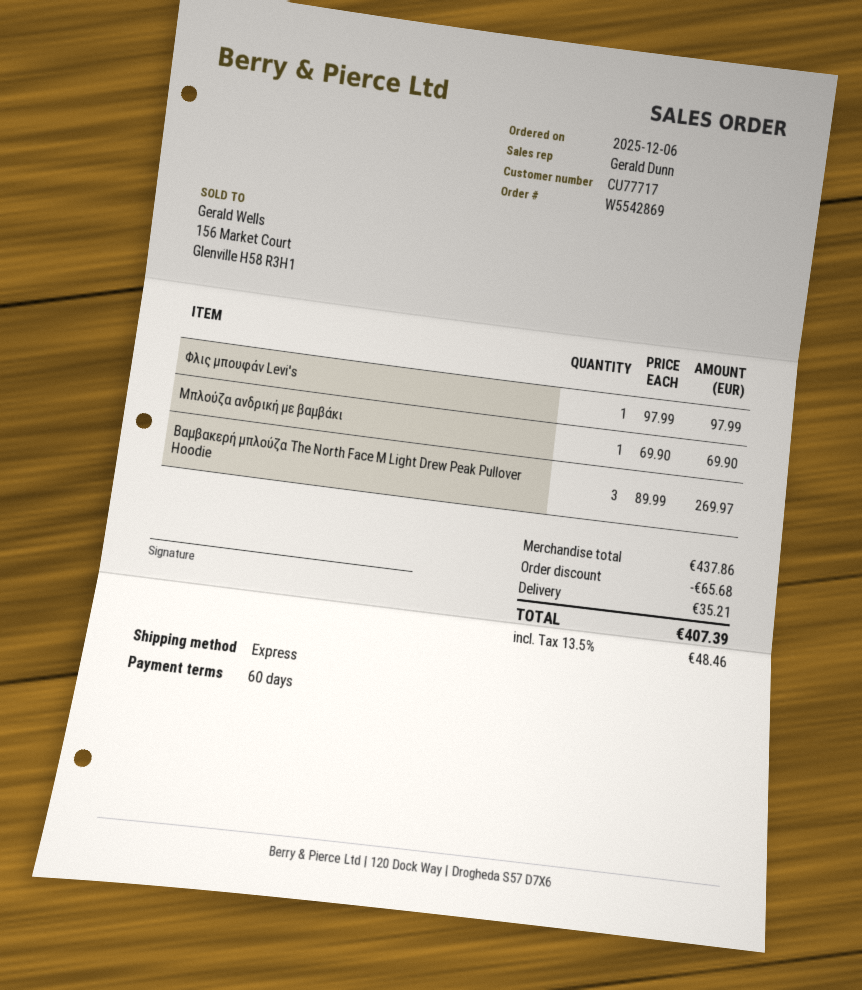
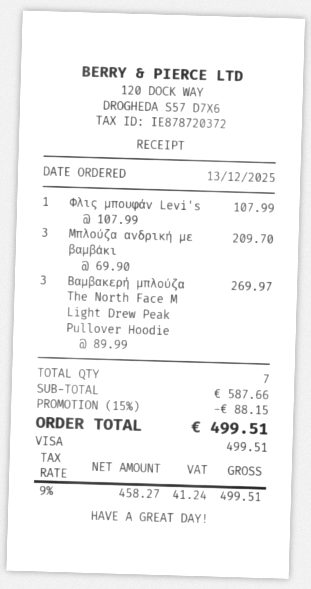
order date: 2025-12-06 -> 2025-12-13
Φλις μπουφάν Levi's: 1 x 97.99 = 97.99 -> 1 x 107.99 = 107.99
Μπλούζα ανδρική με βαμβάκι: 1 x 69.90 = 69.90 -> 3 x 69.90 = 209.70
subtotal: 437.86 -> 587.66
discount: 65.68 -> 88.15
shipping: 35.21 -> none
tax: 13.5% = 48.46 -> 9% = 41.24
total: 407.39 -> 499.51

